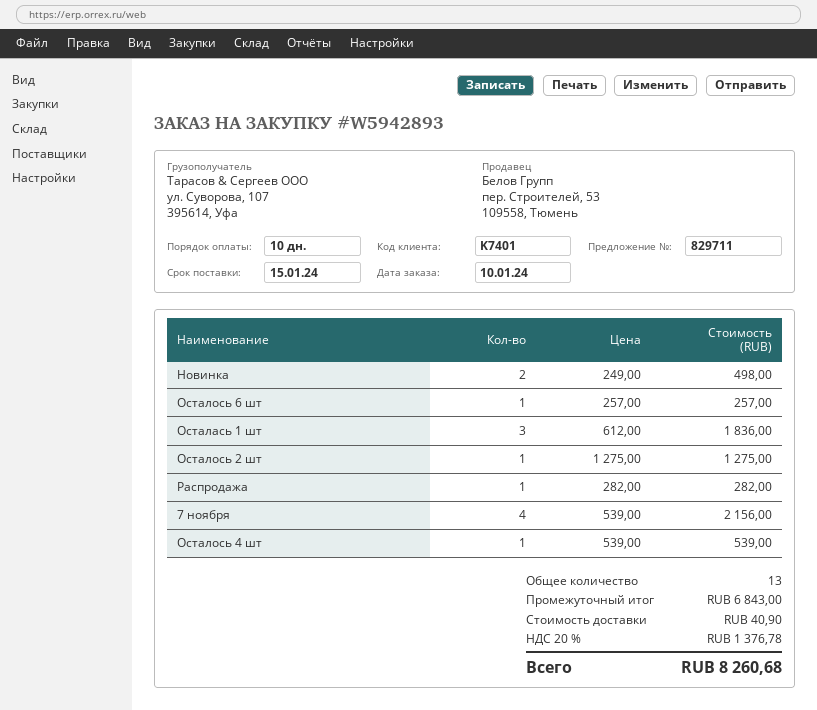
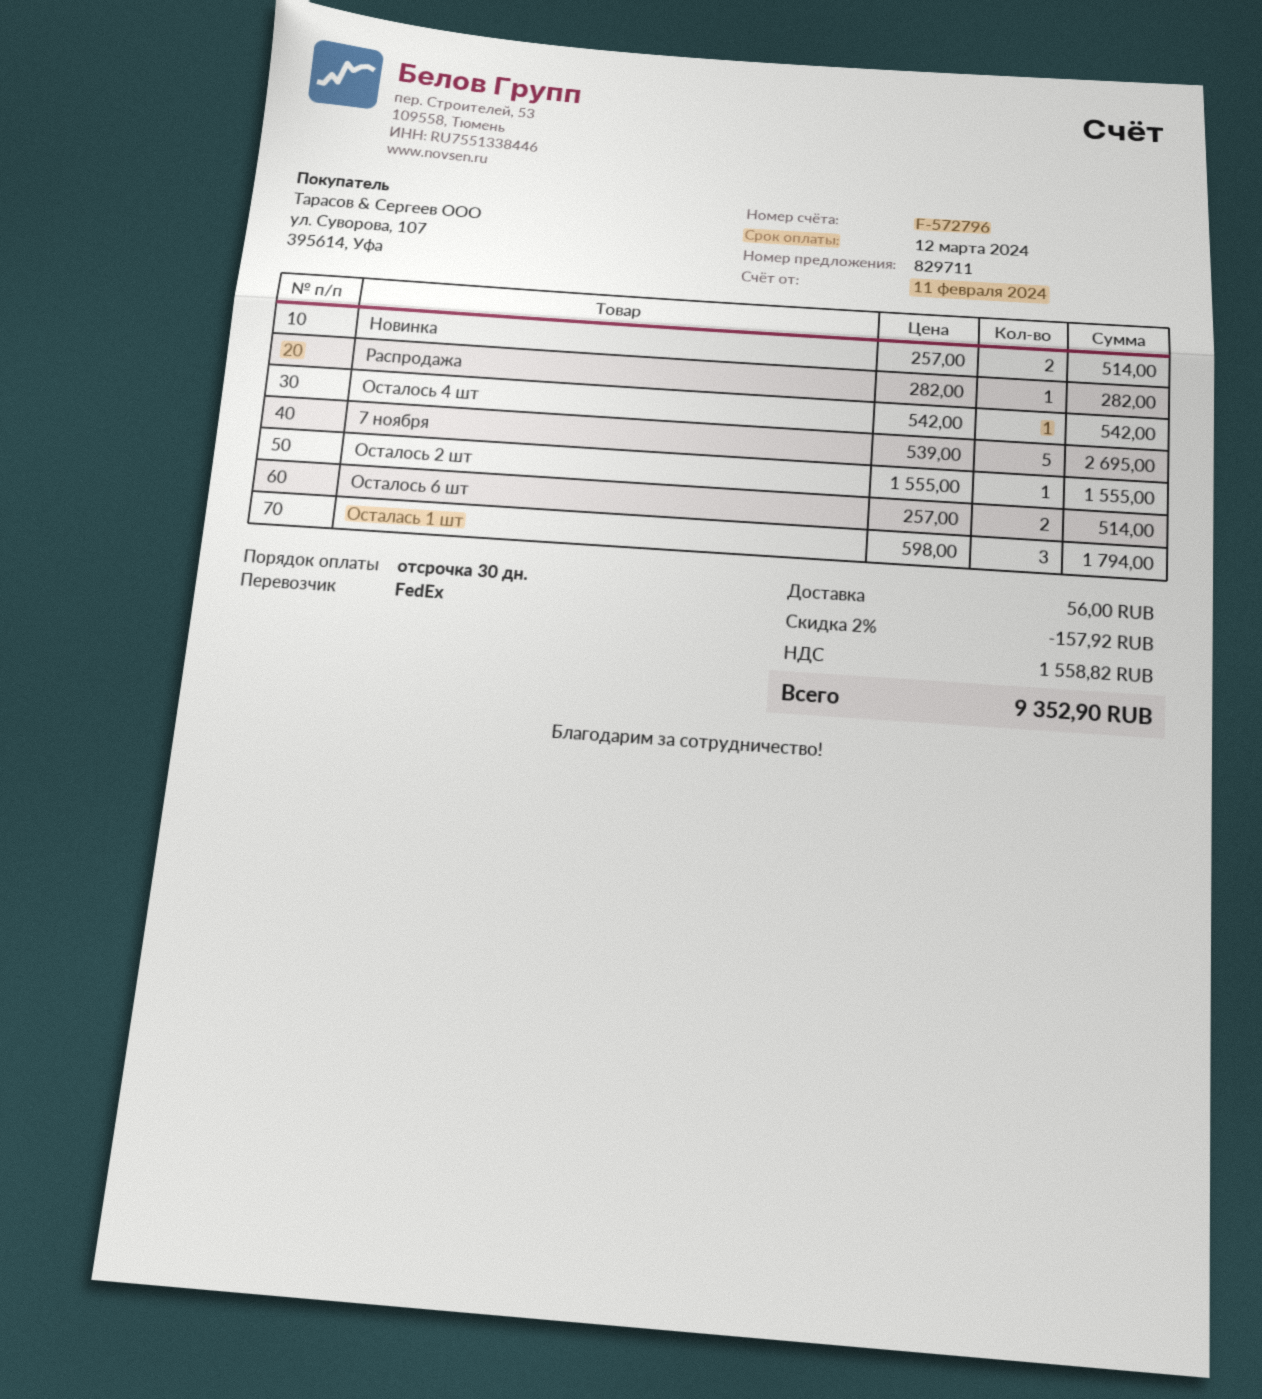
payment terms: 10 days -> 30 days
Новинка: 2 x 249.00 = 498.00 -> 2 x 257.00 = 514.00
Осталось 6 шт: 1 x 257.00 = 257.00 -> 2 x 257.00 = 514.00
Осталась 1 шт: 3 x 612.00 = 1836.00 -> 3 x 598.00 = 1794.00
Осталось 2 шт: 1 x 1275.00 = 1275.00 -> 1 x 1555.00 = 1555.00
7 ноября: 4 x 539.00 = 2156.00 -> 5 x 539.00 = 2695.00
Осталось 4 шт: 1 x 539.00 = 539.00 -> 1 x 542.00 = 542.00
discount: none -> 2% = 157.92
shipping: 40.90 -> 56.00
tax: 1376.78 -> 1558.82
total: 8260.68 -> 9352.90

